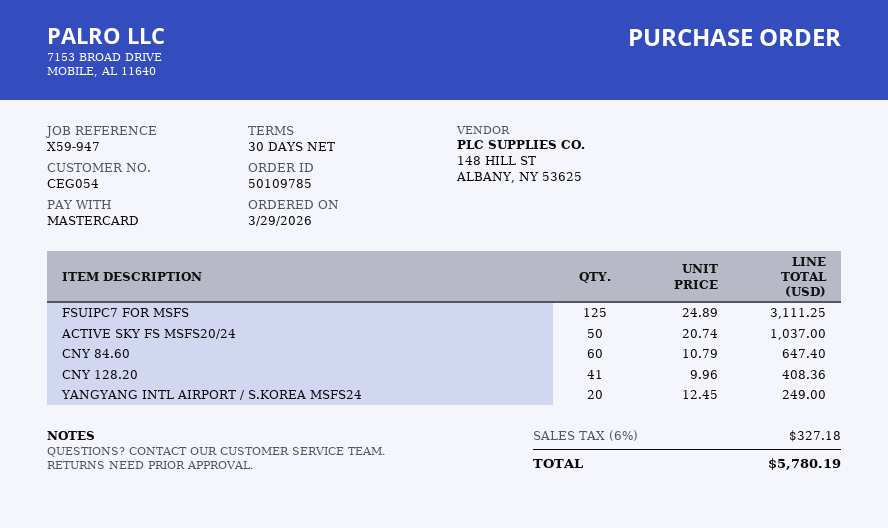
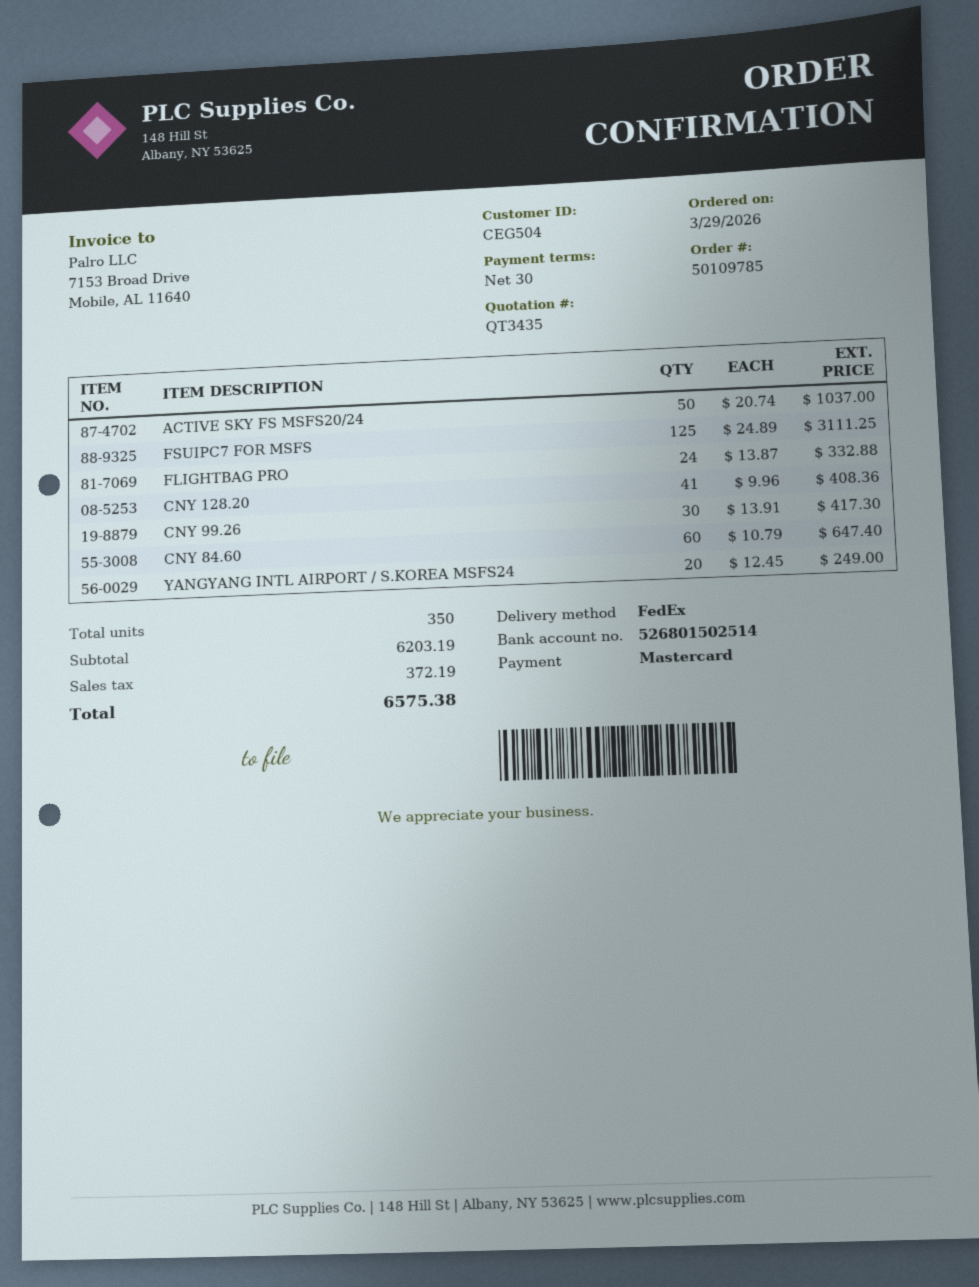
customer number: CEG054 -> CEG504
FLIGHTBAG PRO: none -> 24 x 13.87 = 332.88
CNY 99.26: none -> 30 x 13.91 = 417.30
tax: 327.18 -> 372.19
total: 5780.19 -> 6575.38

